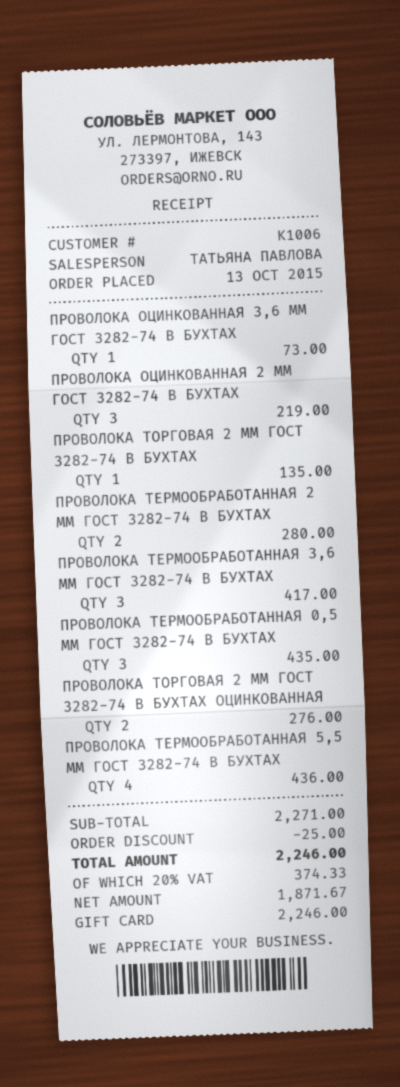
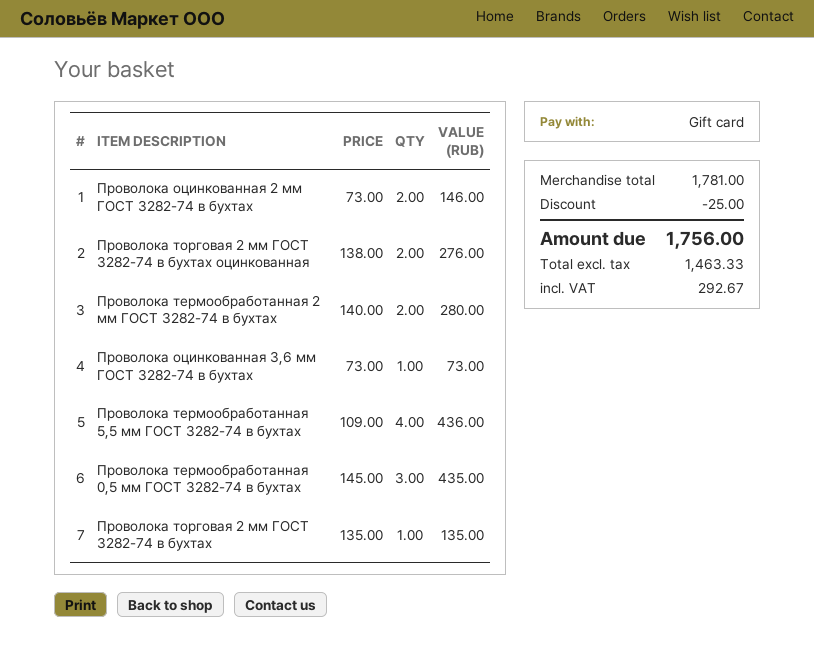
ПРОВОЛОКА ОЦИНКОВАННАЯ 2 ММ ГОСТ 3282-74 В БУХТАХ: 3 for 219.00 -> 2 for 146.00
ПРОВОЛОКА ТЕРМООБРАБОТАННАЯ 3,6 ММ ГОСТ 3282-74 В БУХТАХ: 3 for 417.00 -> none
subtotal: 2271.00 -> 1781.00
net: 1871.67 -> 1463.33
tax: 374.33 -> 292.67
total: 2246.00 -> 1756.00

